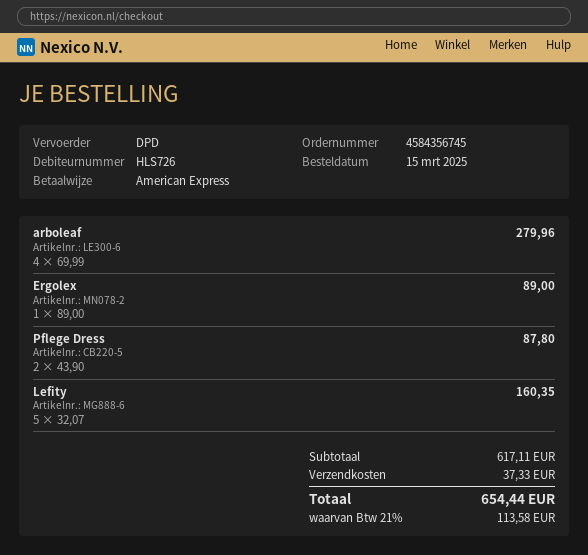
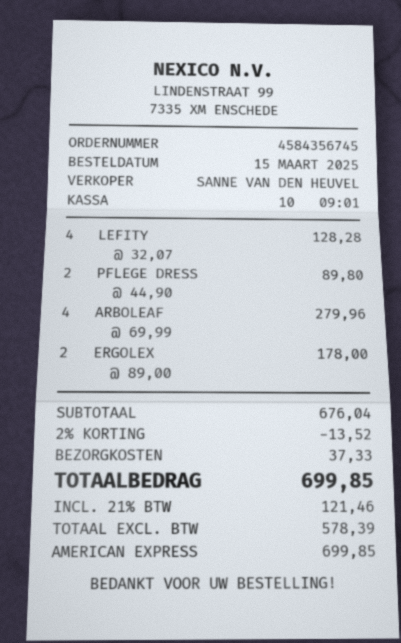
Ergolex: 1 x 89.00 = 89.00 -> 2 x 89.00 = 178.00
Pflege Dress: 2 x 43.90 = 87.80 -> 2 x 44.90 = 89.80
Lefity: 5 x 32.07 = 160.35 -> 4 x 32.07 = 128.28
subtotal: 617.11 -> 676.04
discount: none -> 2% = 13.52
tax: 21% = 113.58 -> 21% = 121.46
total: 654.44 -> 699.85

